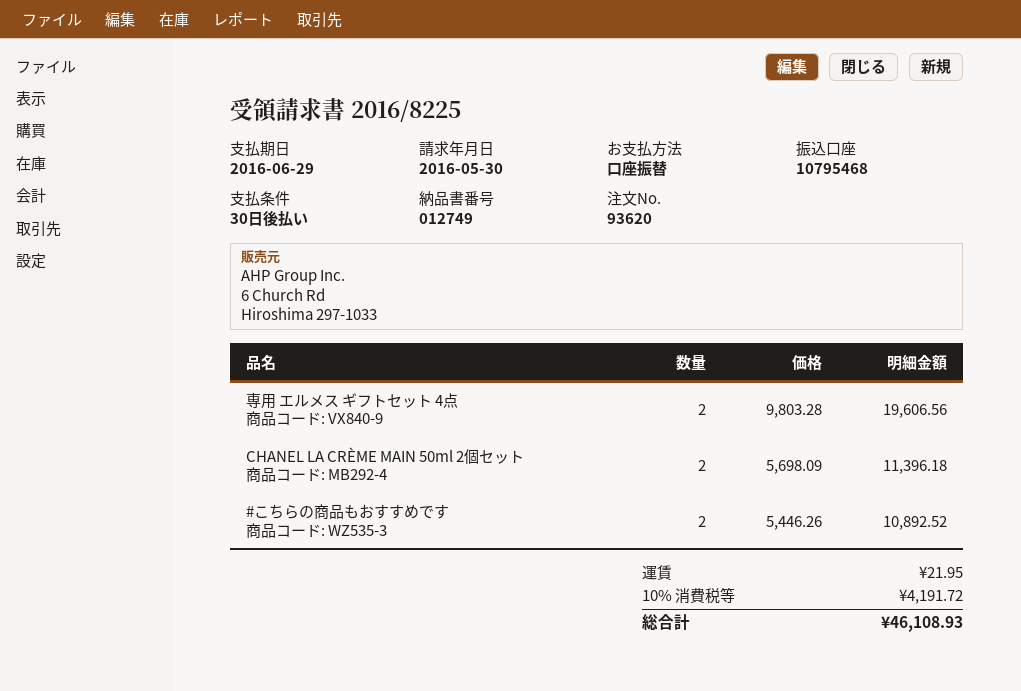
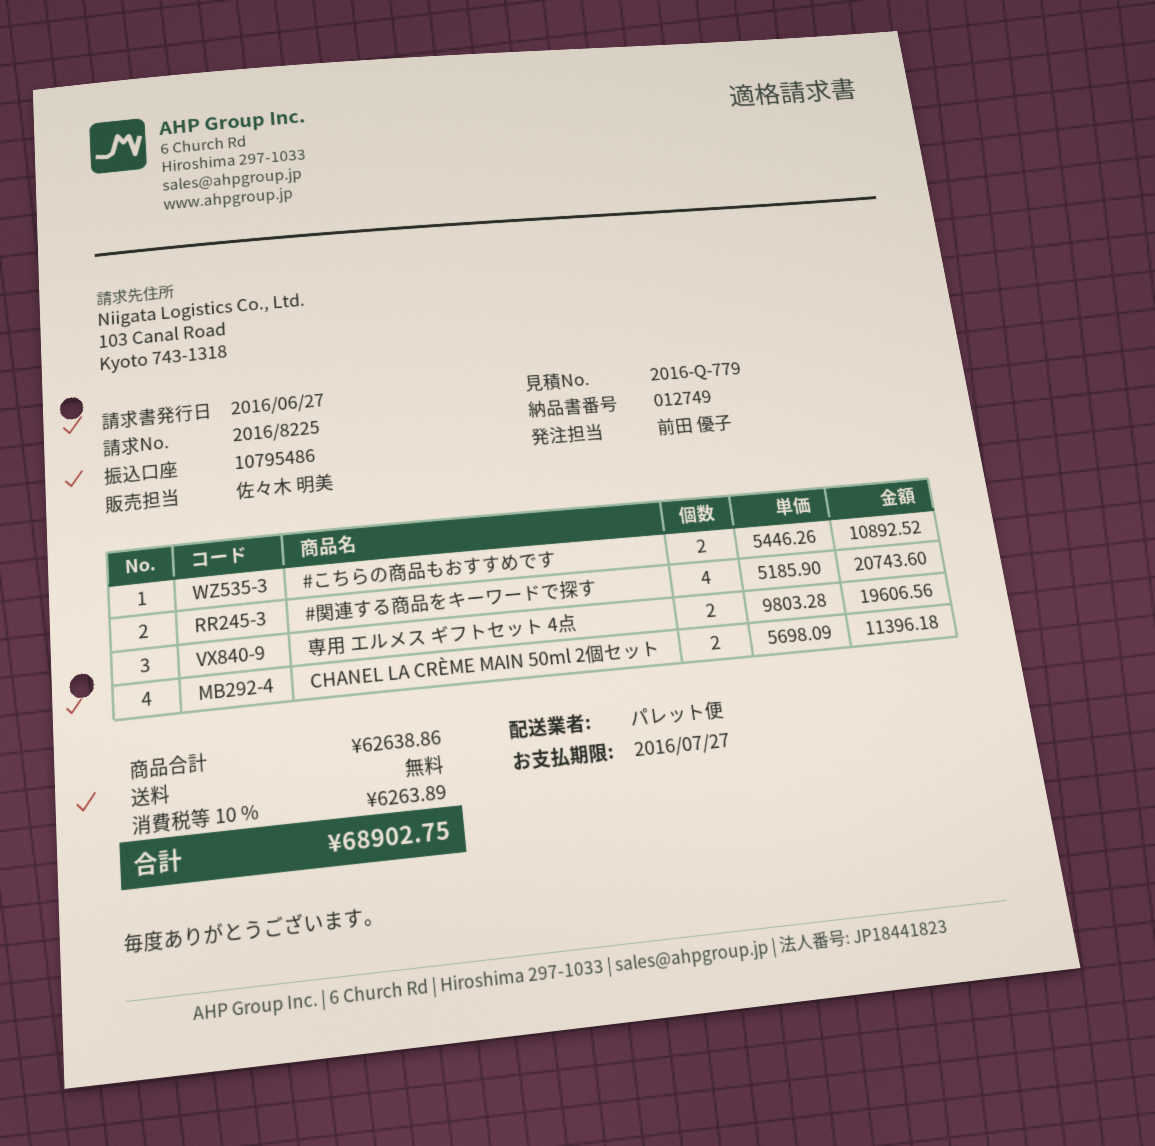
invoice date: 2016-05-30 -> 2016-06-27
due date: 2016-06-29 -> 2016-07-27
bank account: 10795468 -> 10795486
#関連する商品をキーワードで探す: none -> 4 x 5185.90 = 20743.60
shipping: 21.95 -> 0.00
tax: 10% = 4191.72 -> 10% = 6263.89
total: 46108.93 -> 68902.75

